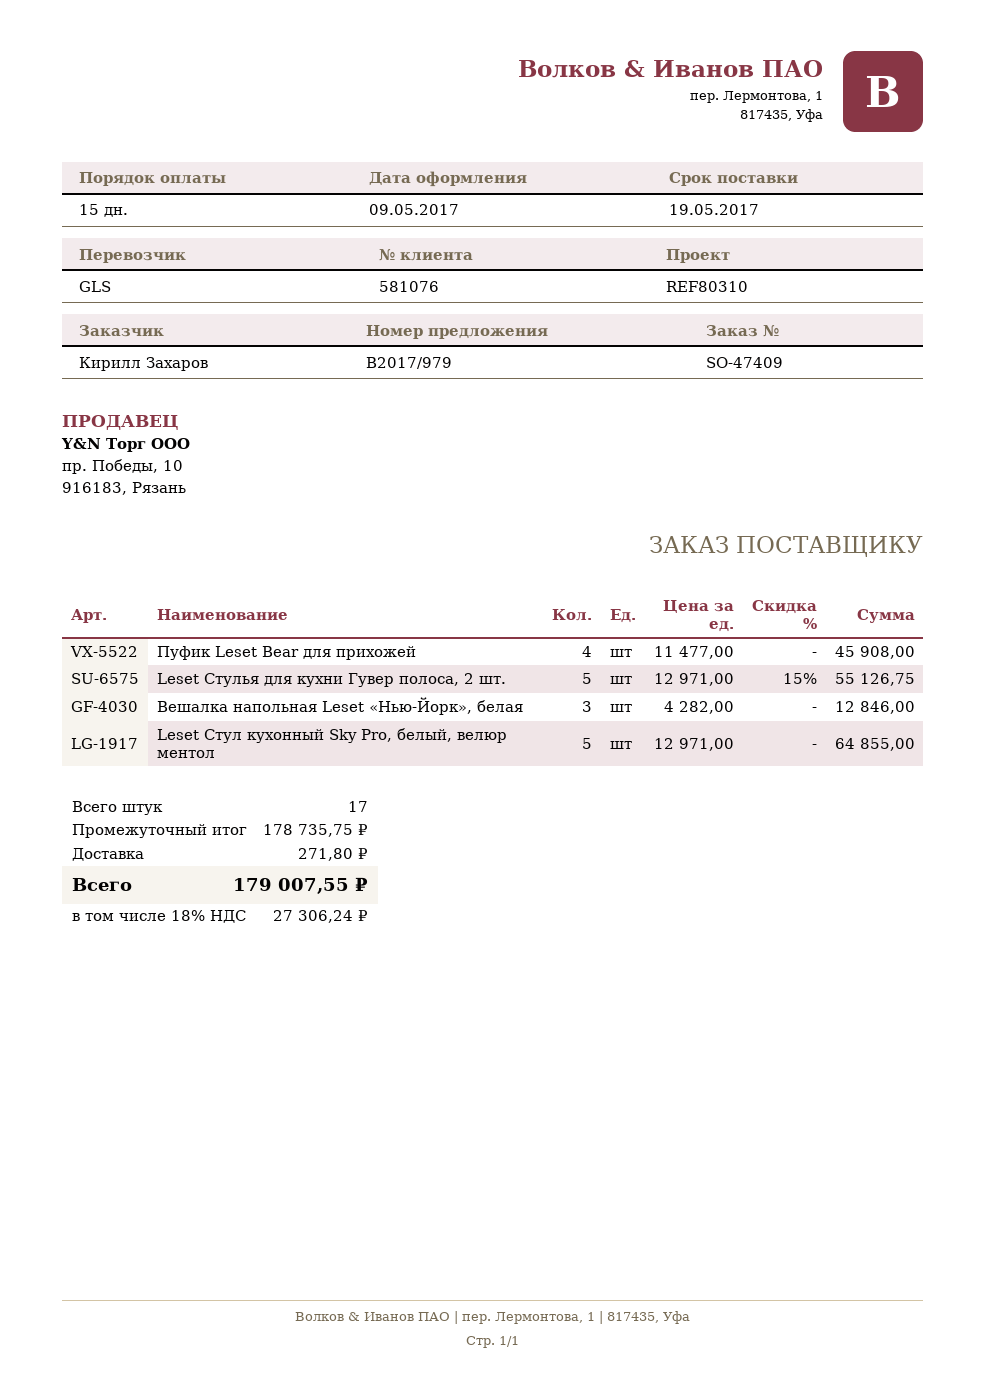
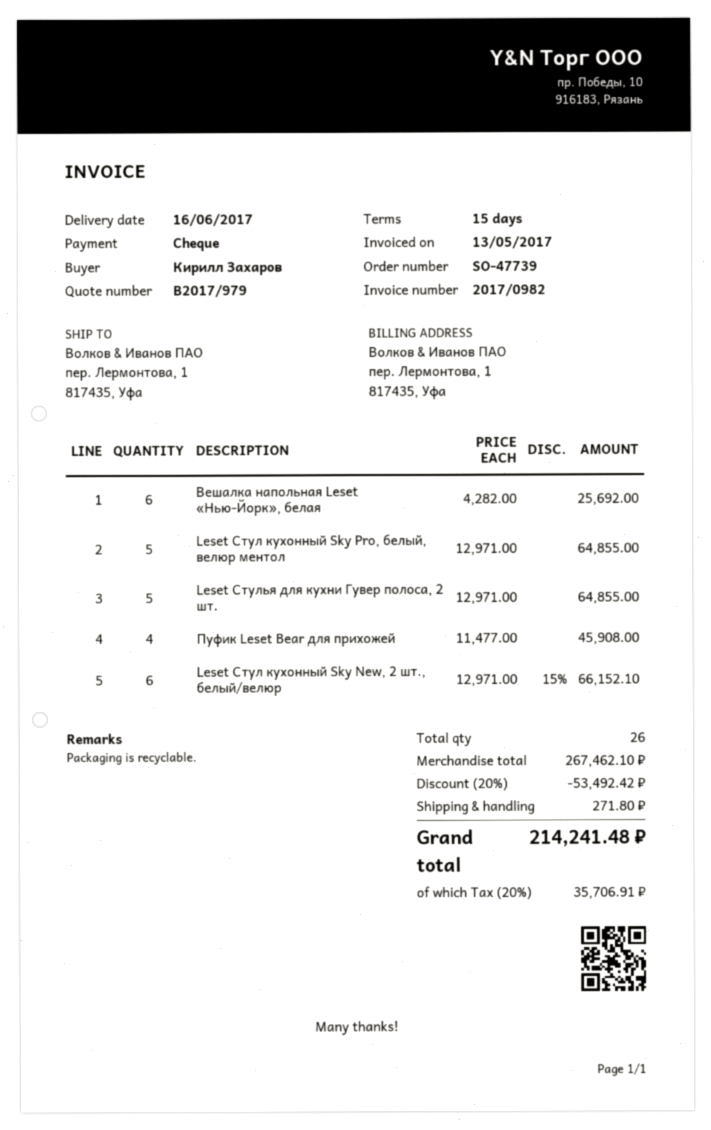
order number: SO-47409 -> SO-47739
delivery date: 2017-05-19 -> 2017-06-16
Leset Стулья для кухни Гувер полоса, 2 шт.: 5 x 12971.00 - 15% = 55126.75 -> 5 x 12971.00 = 64855.00
Вешалка напольная Leset «Нью-Йорк», белая: 3 x 4282.00 = 12846.00 -> 6 x 4282.00 = 25692.00
Leset Стул кухонный Sky New, 2 шт., белый/велюр: none -> 6 x 12971.00 - 15% = 66152.10
total quantity: 17 -> 26
subtotal: 178735.75 -> 267462.10
discount: none -> 20% = 53492.42
tax: 18% = 27306.24 -> 20% = 35706.91
total: 179007.55 -> 214241.48

